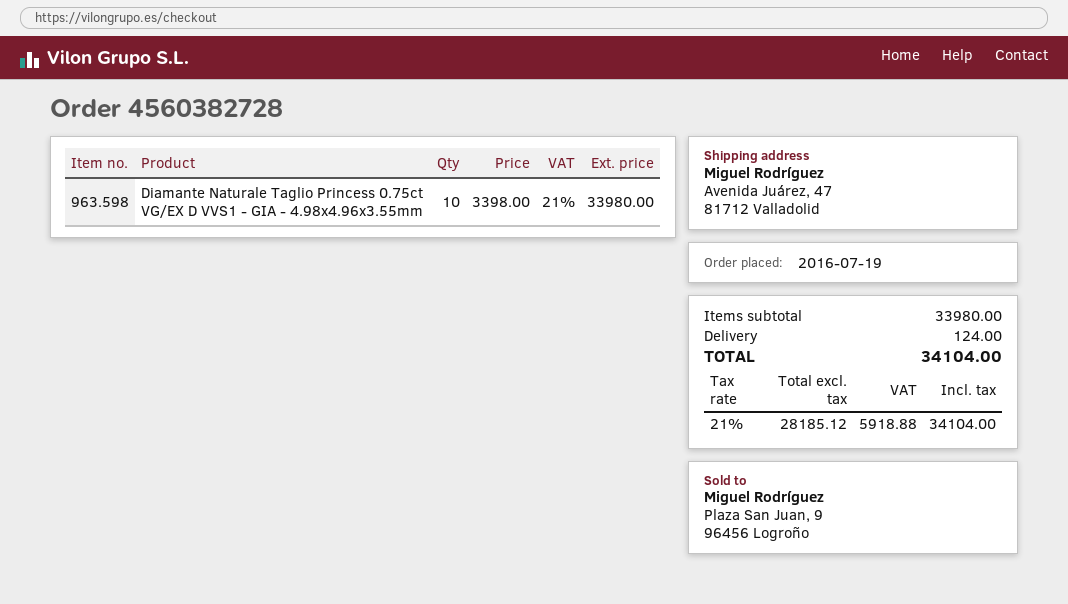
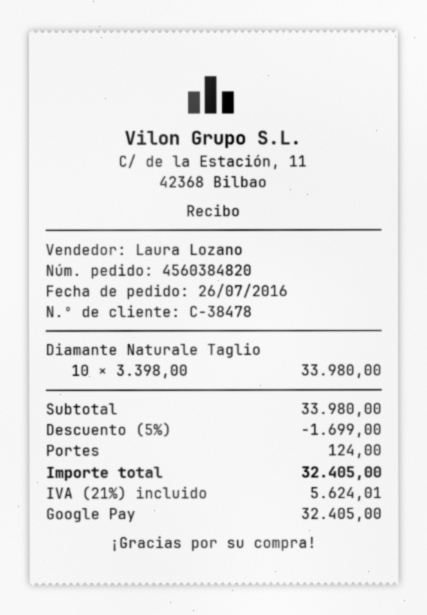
order number: 4560382728 -> 4560384820
order date: 2016-07-19 -> 2016-07-26
discount: none -> 5% = 1699.00
tax: 21% = 5918.88 -> 21% = 5624.01
total: 34104.00 -> 32405.00

